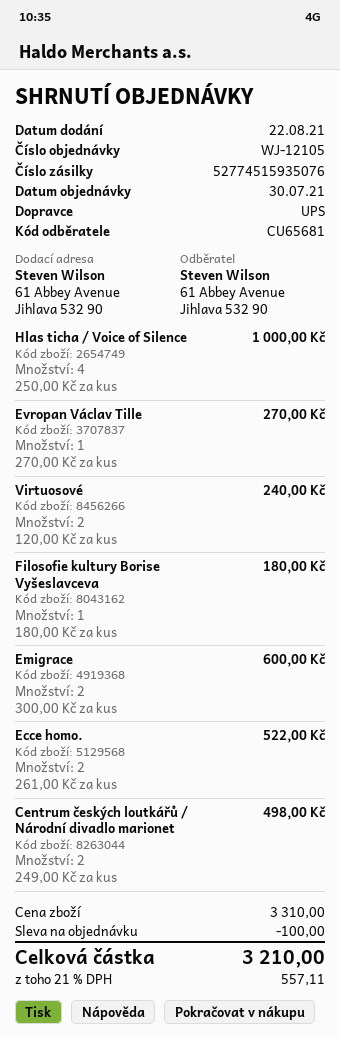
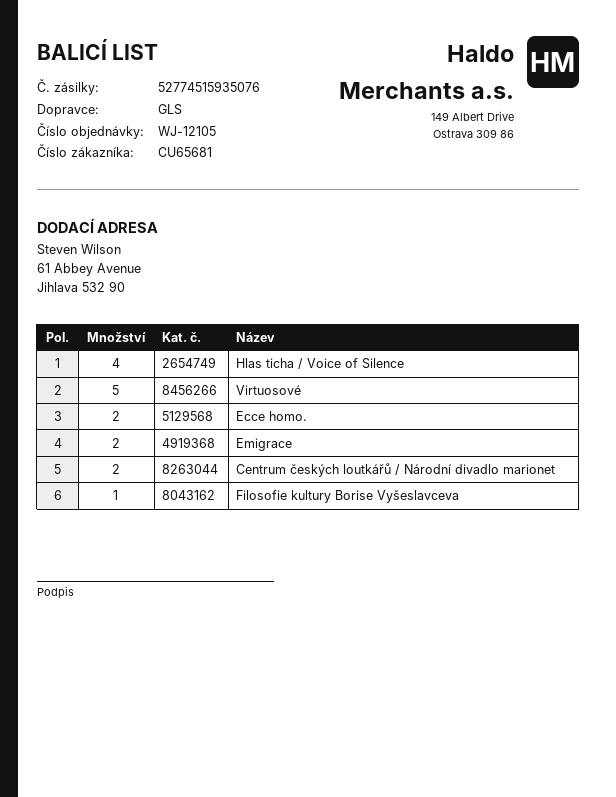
shipping method: UPS -> GLS
Evropan Václav Tille: 1 -> none
Virtuosové: 2 -> 5

